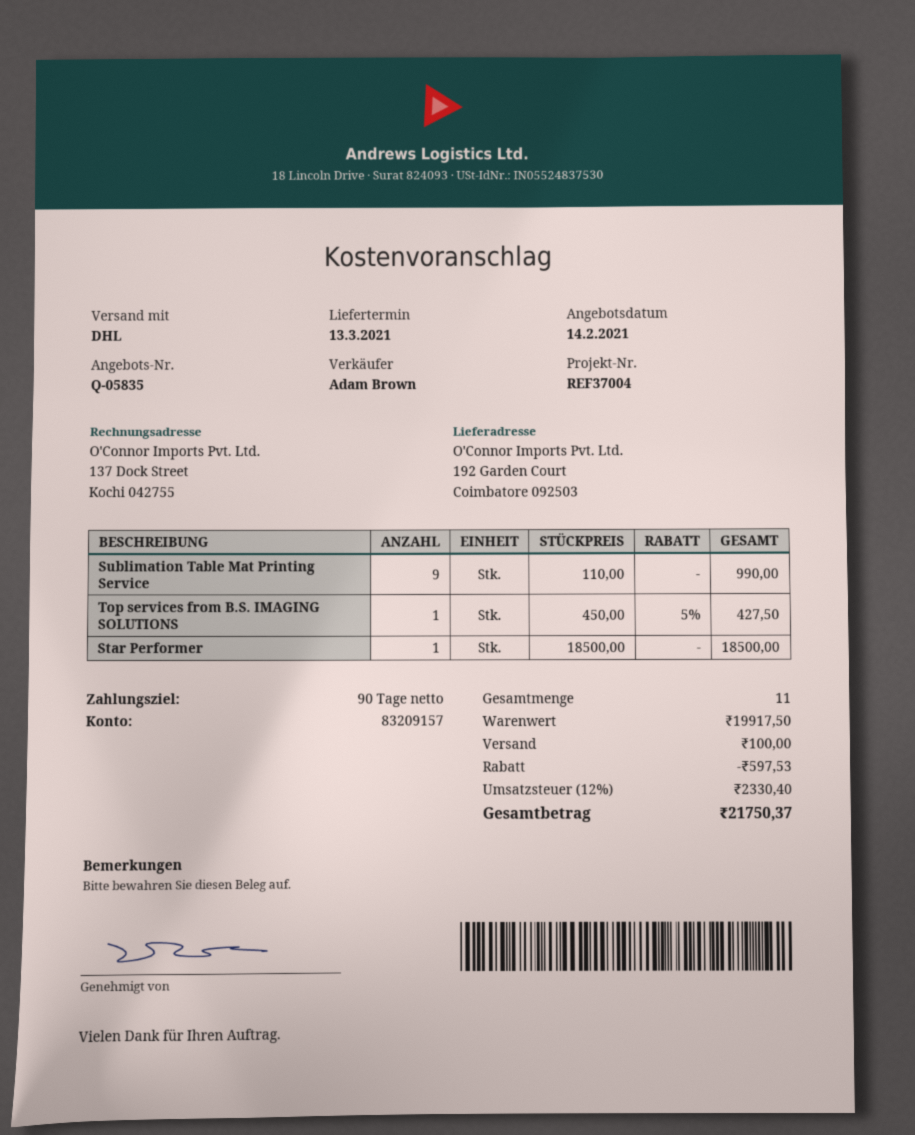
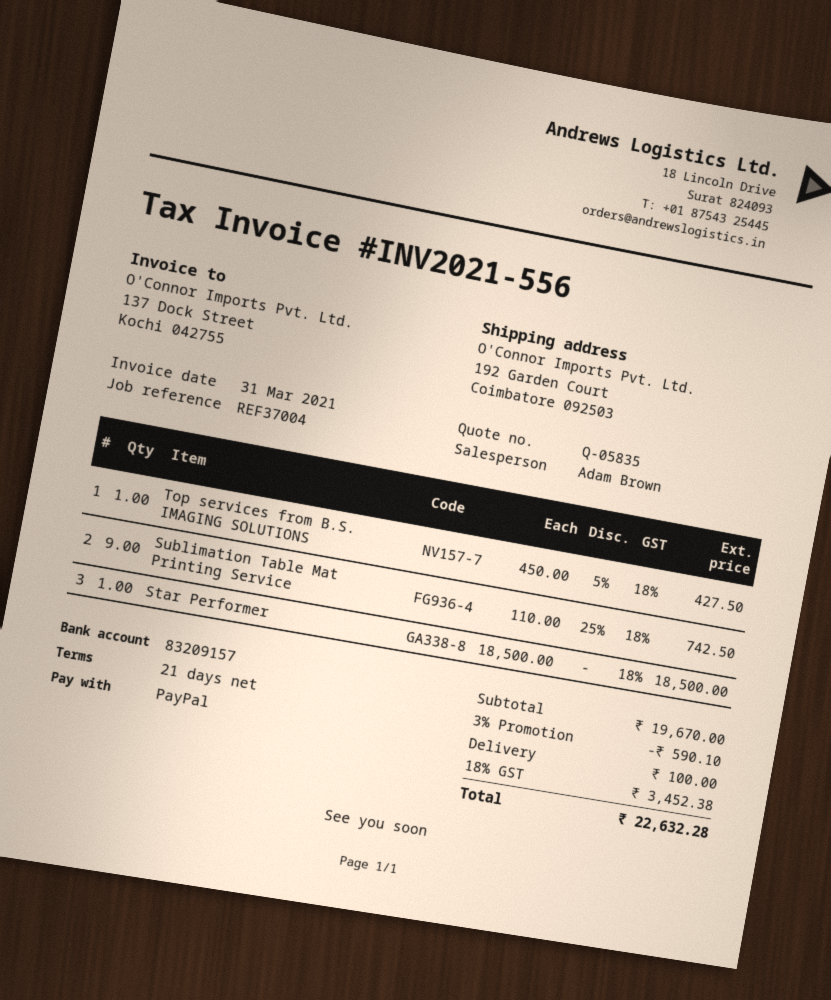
payment terms: 90 days -> 21 days
Sublimation Table Mat Printing Service: 9 x 110.00 = 990.00 -> 9 x 110.00 - 25% = 742.50
subtotal: 19917.50 -> 19670.00
discount: 597.53 -> 590.10
tax: 12% = 2330.40 -> 18% = 3452.38
total: 21750.37 -> 22632.28

